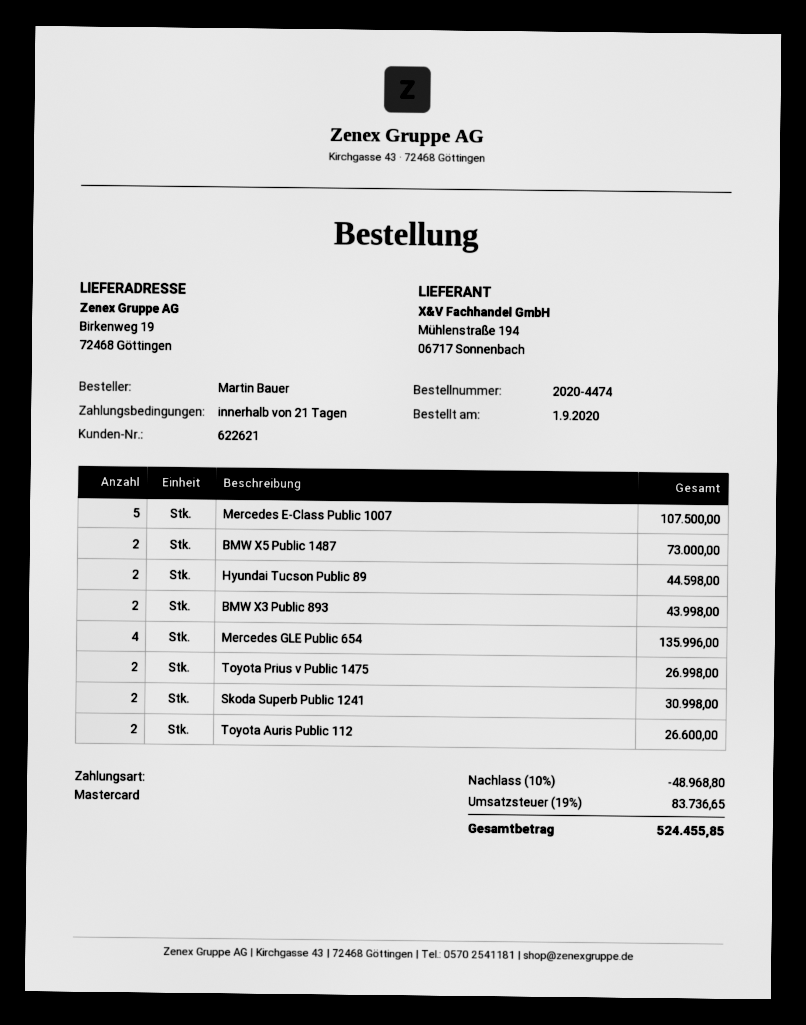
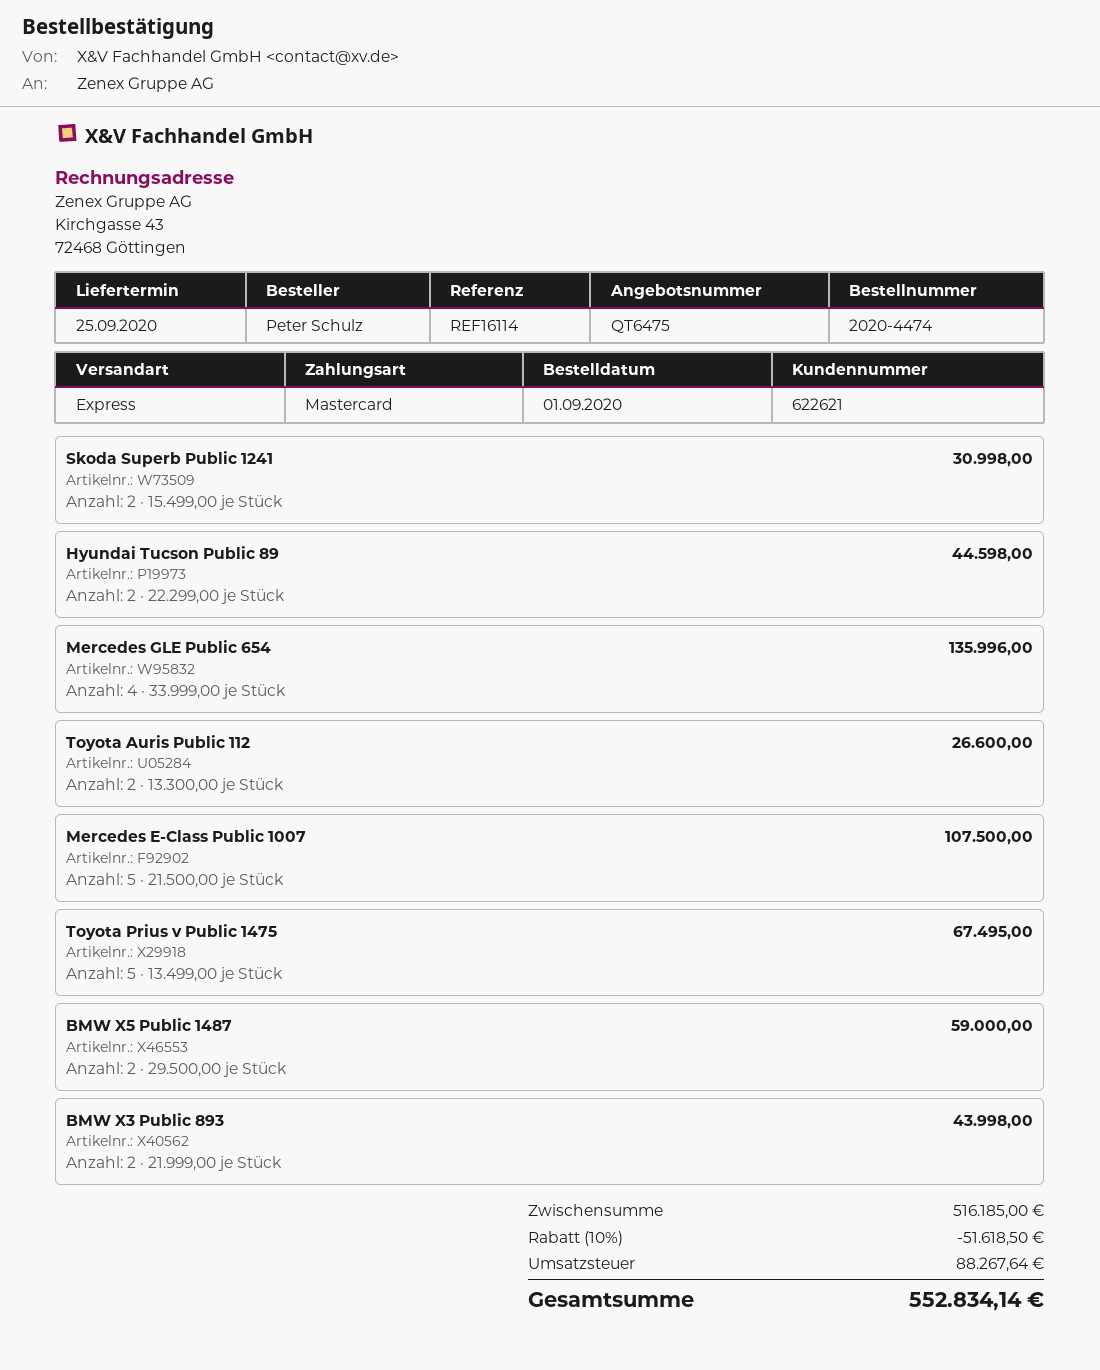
ordered by: Martin Bauer -> Peter Schulz
BMW X5 Public 1487: 2 for 73000.00 -> 2 for 59000.00
Toyota Prius v Public 1475: 2 for 26998.00 -> 5 for 67495.00
discount: 10% = 48968.80 -> 10% = 51618.50
tax: 83736.65 -> 88267.64
total: 524455.85 -> 552834.14

